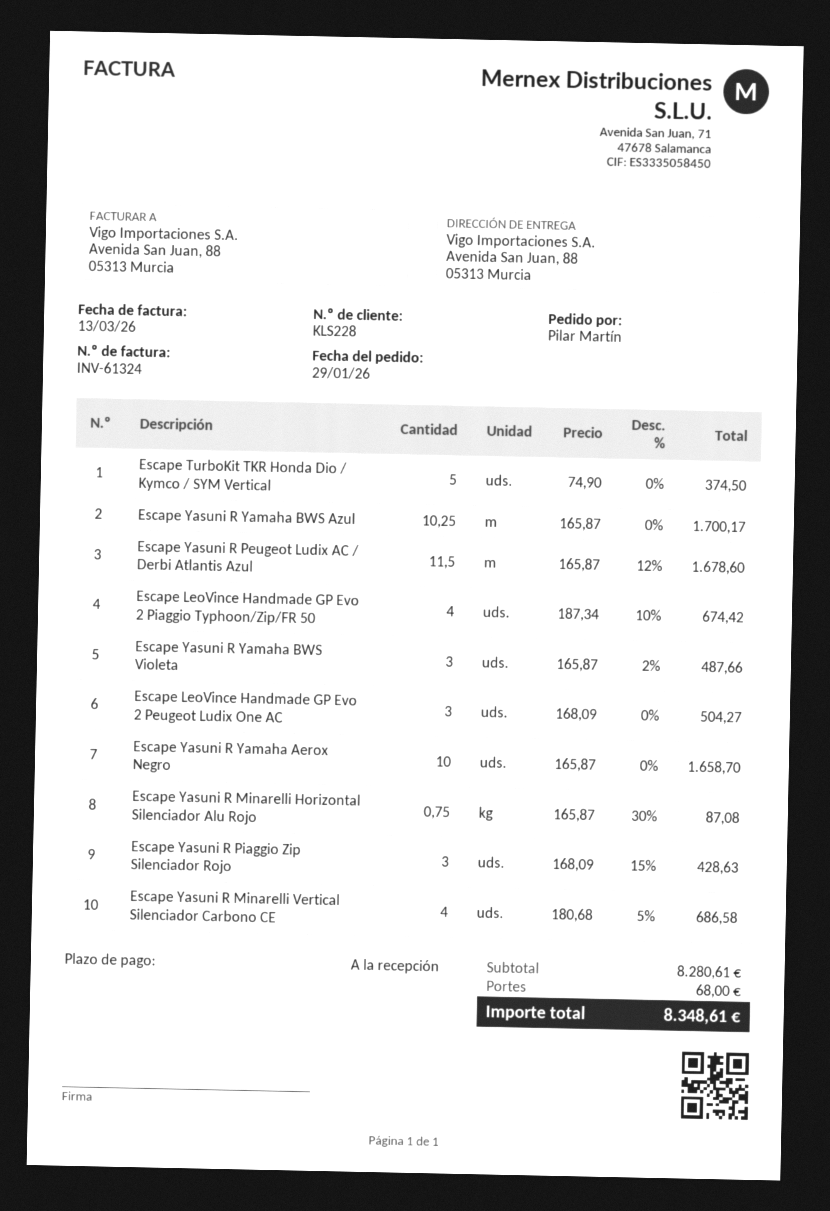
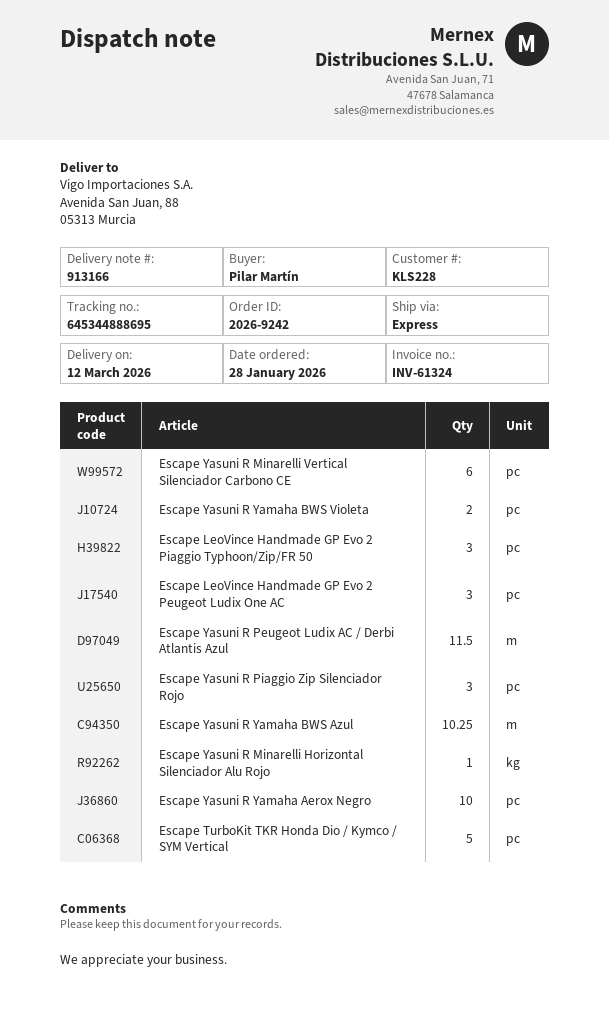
order date: 2026-01-29 -> 2026-01-28
Escape LeoVince Handmade GP Evo 2 Piaggio Typhoon/Zip/FR 50: 4 -> 3
Escape Yasuni R Yamaha BWS Violeta: 3 -> 2
Escape Yasuni R Minarelli Horizontal Silenciador Alu Rojo: 0.75 -> 1
Escape Yasuni R Minarelli Vertical Silenciador Carbono CE: 4 -> 6

